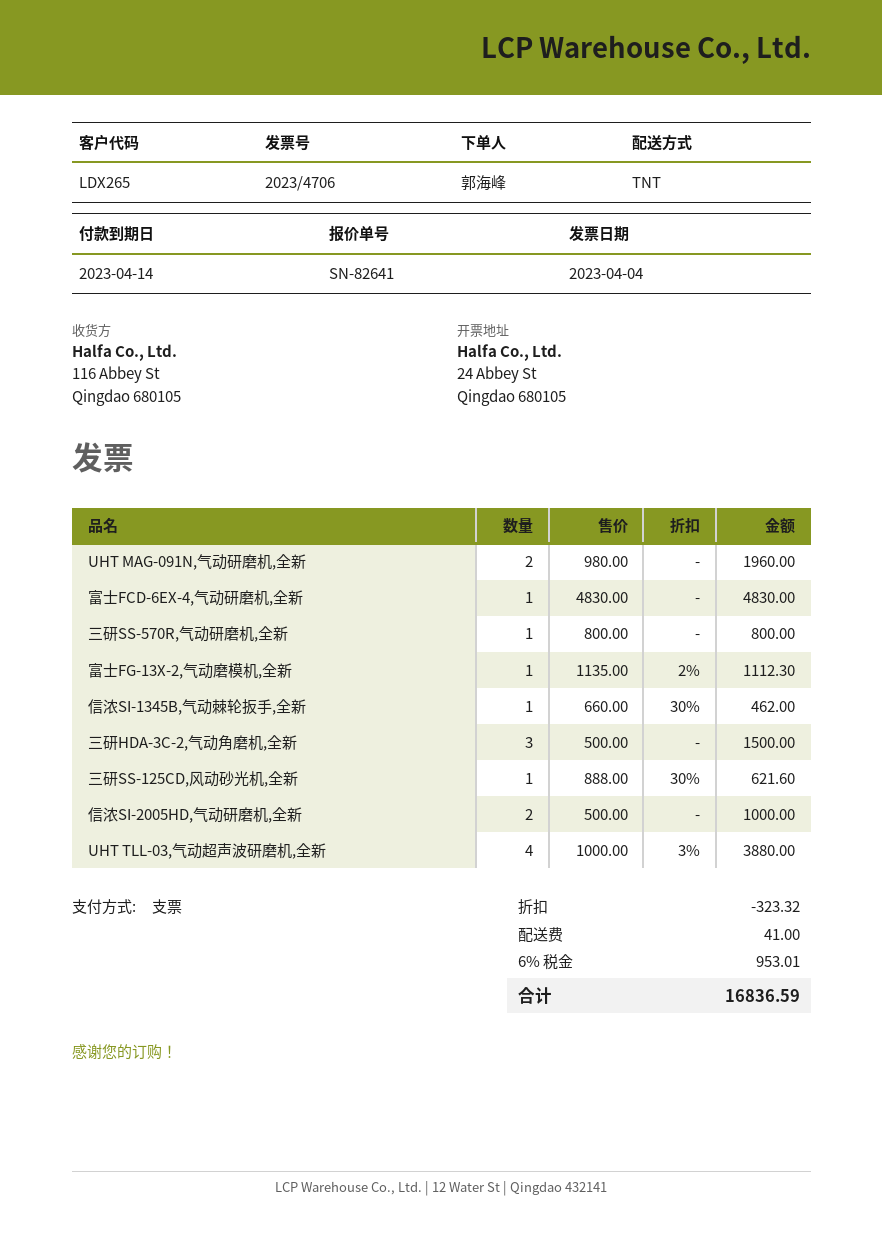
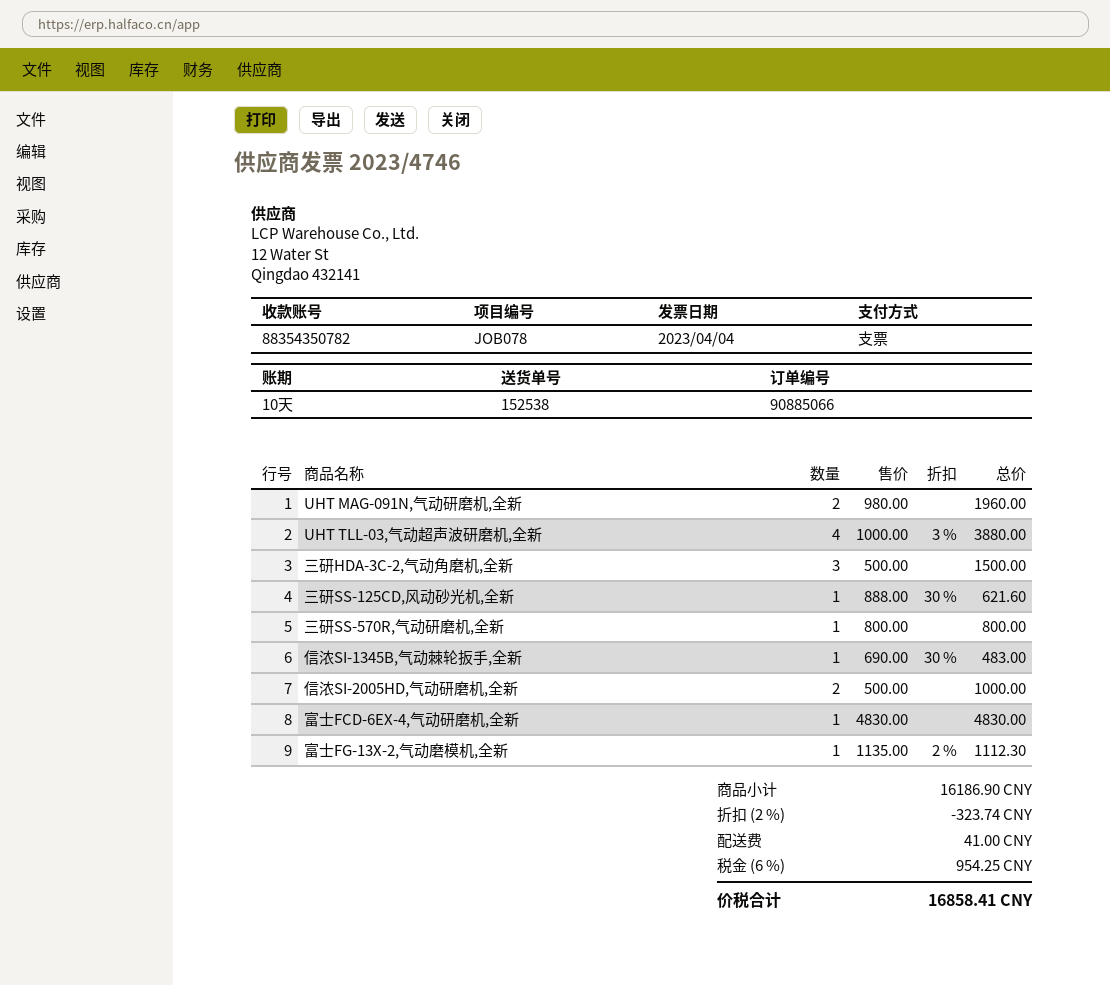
invoice number: 2023/4706 -> 2023/4746
信浓SI-1345B,气动棘轮扳手,全新: 1 x 660.00 - 30% = 462.00 -> 1 x 690.00 - 30% = 483.00
discount: 323.32 -> 323.74
tax: 6% = 953.01 -> 6% = 954.25
total: 16836.59 -> 16858.41

